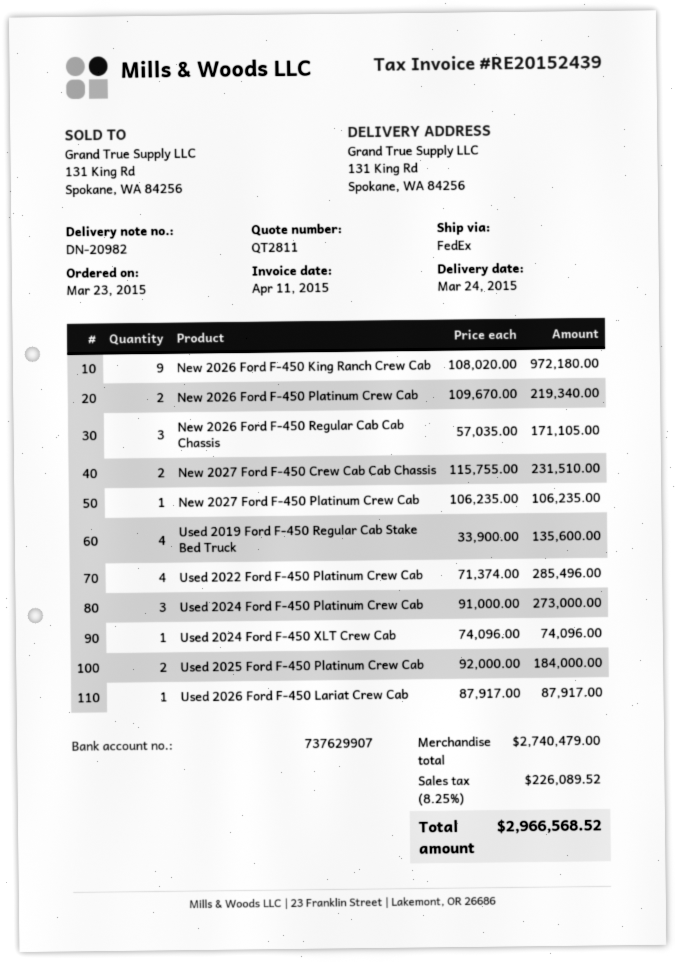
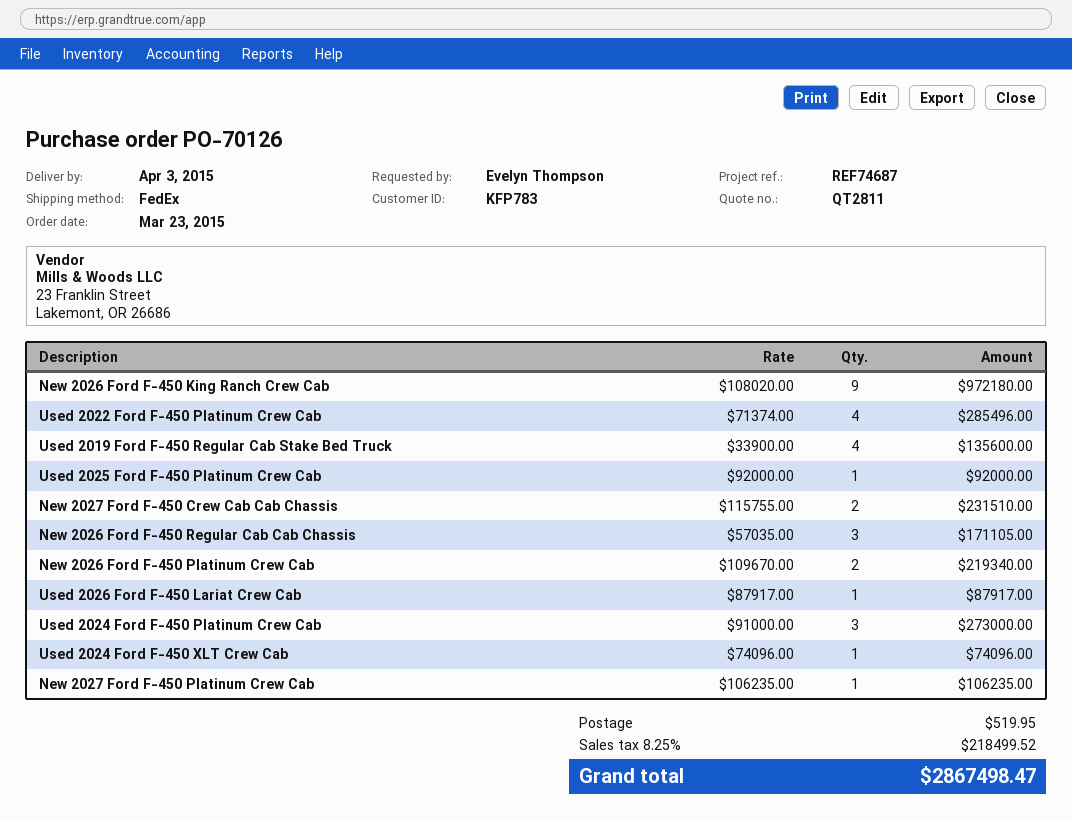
delivery date: 2015-03-24 -> 2015-04-03
Used 2025 Ford F-450 Platinum Crew Cab: 2 x 92000.00 = 184000.00 -> 1 x 92000.00 = 92000.00
shipping: none -> 519.95
tax: 8.25% = 226089.52 -> 8.25% = 218499.52
total: 2966568.52 -> 2867498.47

